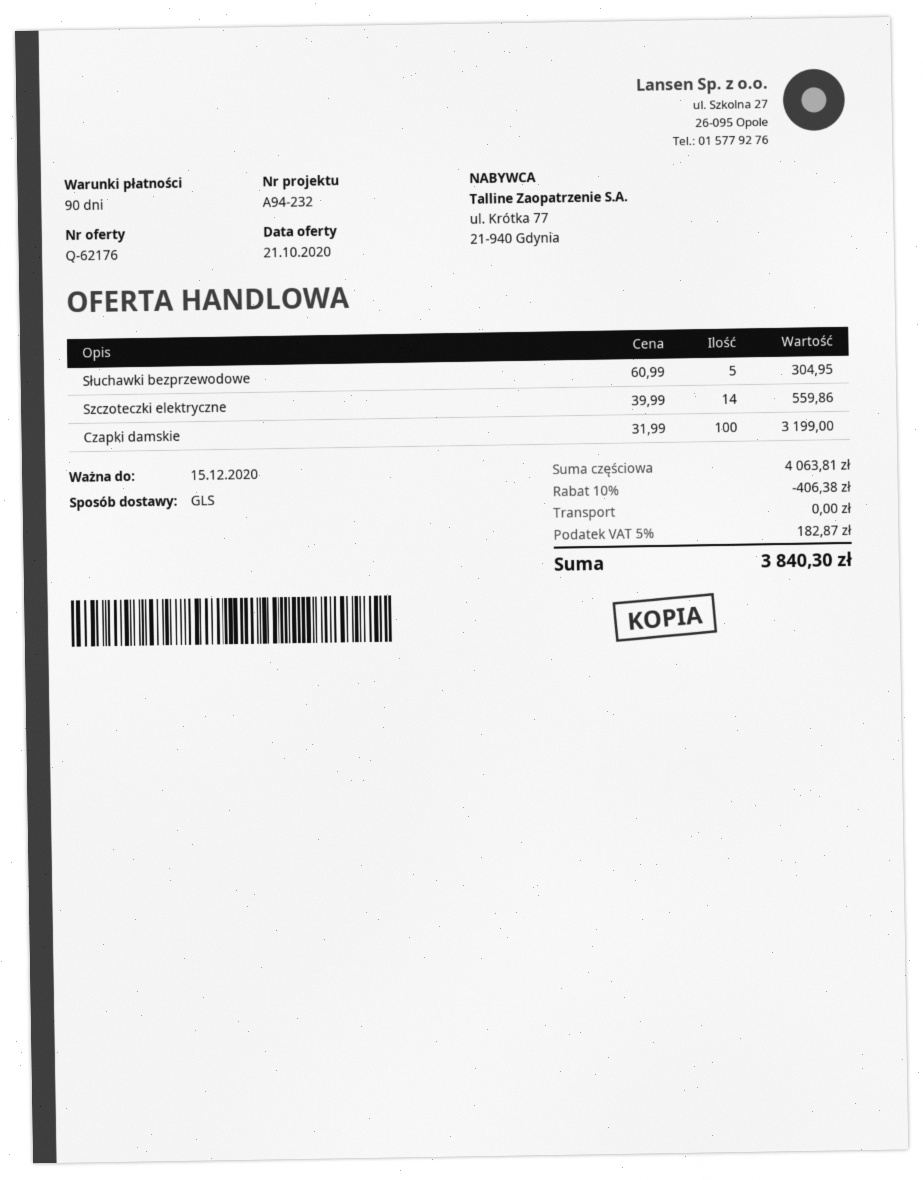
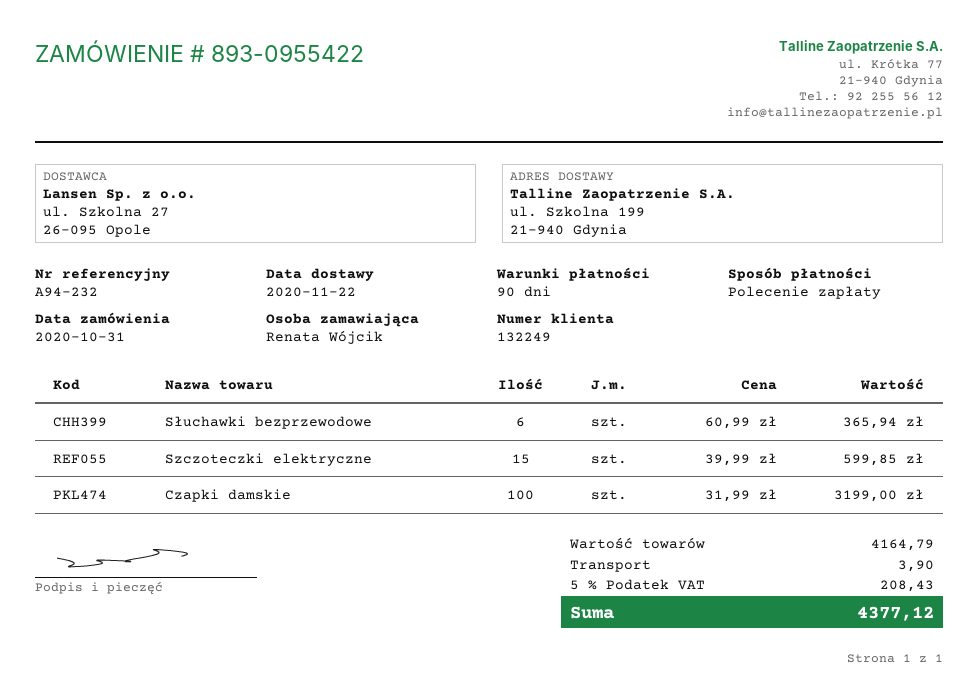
Słuchawki bezprzewodowe: 5 x 60.99 = 304.95 -> 6 x 60.99 = 365.94
Szczoteczki elektryczne: 14 x 39.99 = 559.86 -> 15 x 39.99 = 599.85
subtotal: 4063.81 -> 4164.79
discount: 10% = 406.38 -> none
shipping: 0.00 -> 3.90
tax: 5% = 182.87 -> 5% = 208.43
total: 3840.30 -> 4377.12

